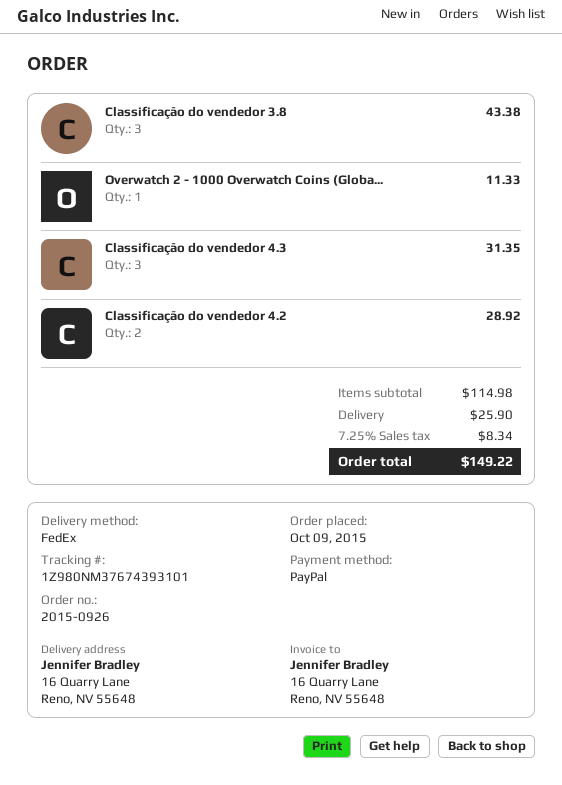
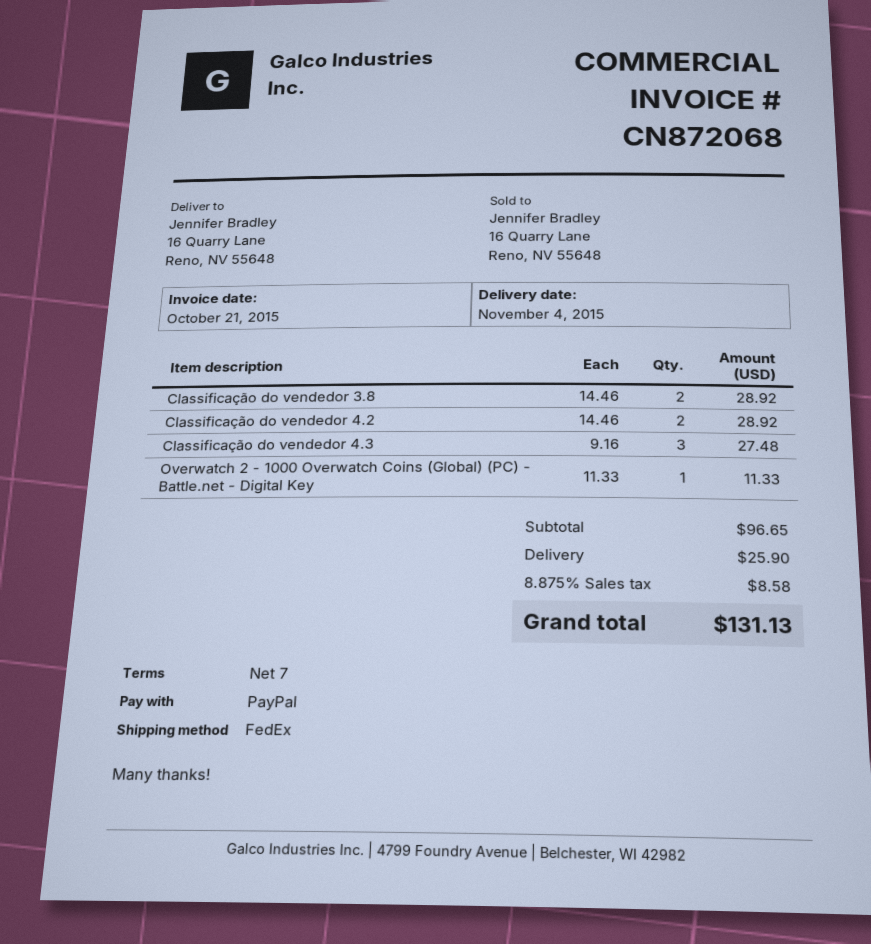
Classificação do vendedor 3.8: 3 for 43.38 -> 2 for 28.92
Classificação do vendedor 4.3: 3 for 31.35 -> 3 for 27.48
subtotal: 114.98 -> 96.65
tax: 7.25% = 8.34 -> 8.875% = 8.58
total: 149.22 -> 131.13

